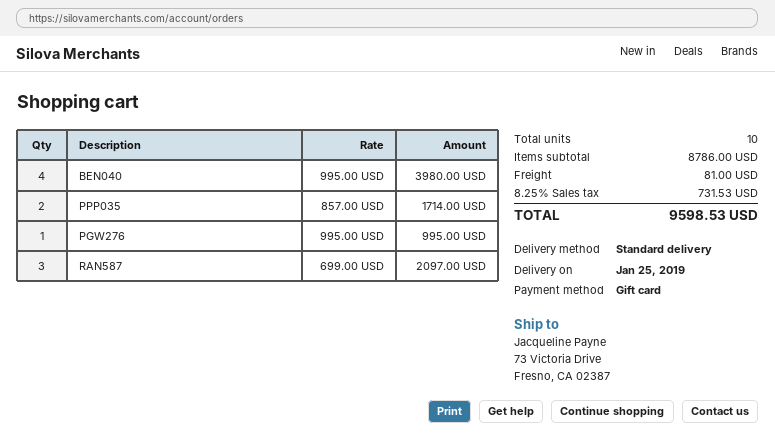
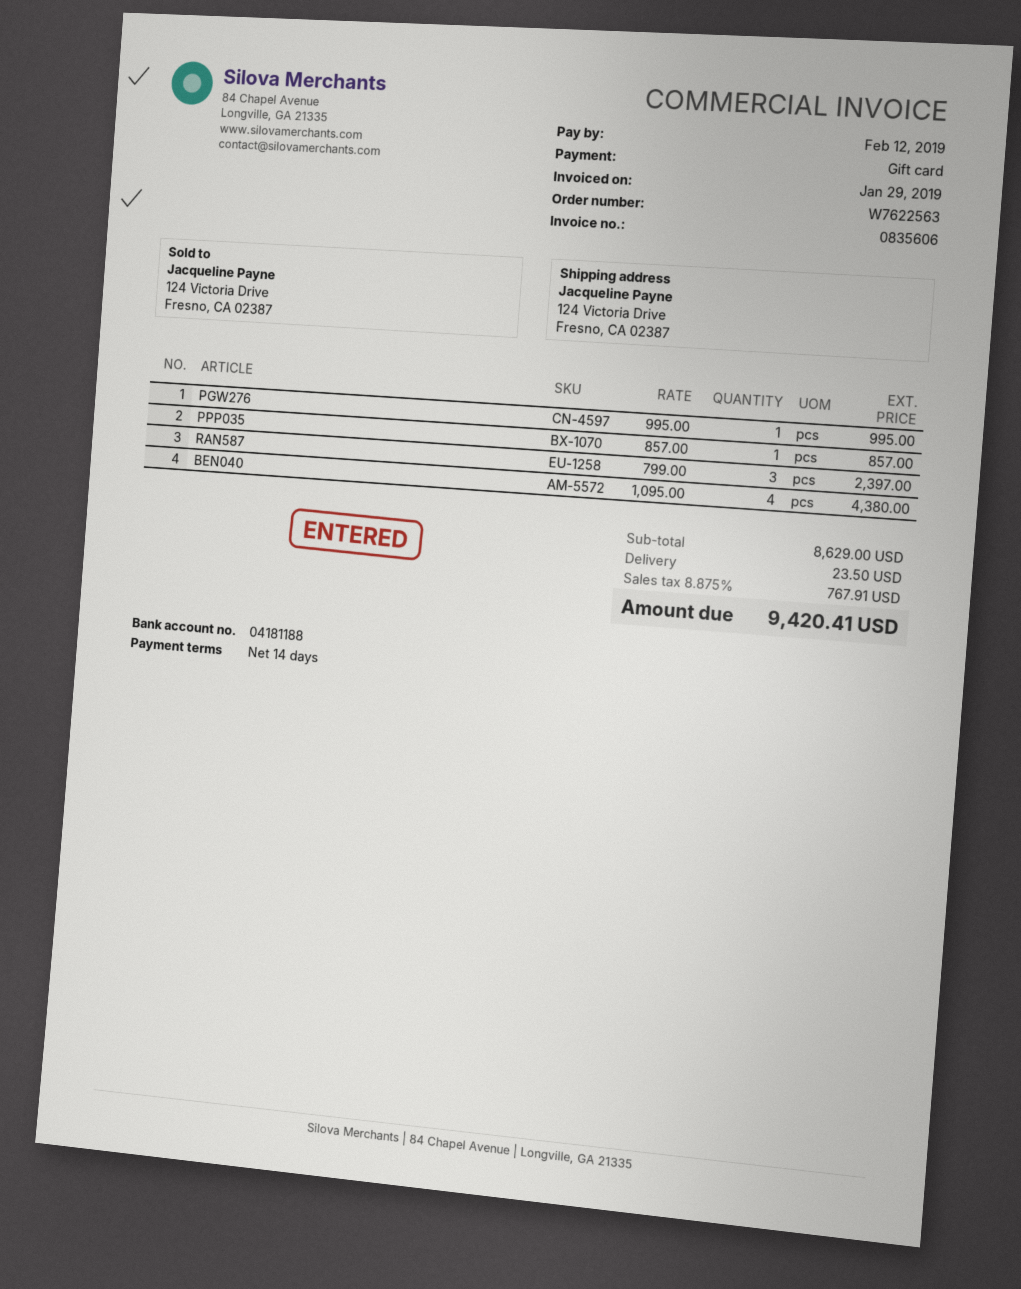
ship to: 73 Victoria Drive, Fresno, CA 02387 -> 124 Victoria Drive, Fresno, CA 02387
BEN040: 4 x 995.00 = 3980.00 -> 4 x 1095.00 = 4380.00
PPP035: 2 x 857.00 = 1714.00 -> 1 x 857.00 = 857.00
RAN587: 3 x 699.00 = 2097.00 -> 3 x 799.00 = 2397.00
subtotal: 8786.00 -> 8629.00
shipping: 81.00 -> 23.50
tax: 8.25% = 731.53 -> 8.875% = 767.91
total: 9598.53 -> 9420.41

